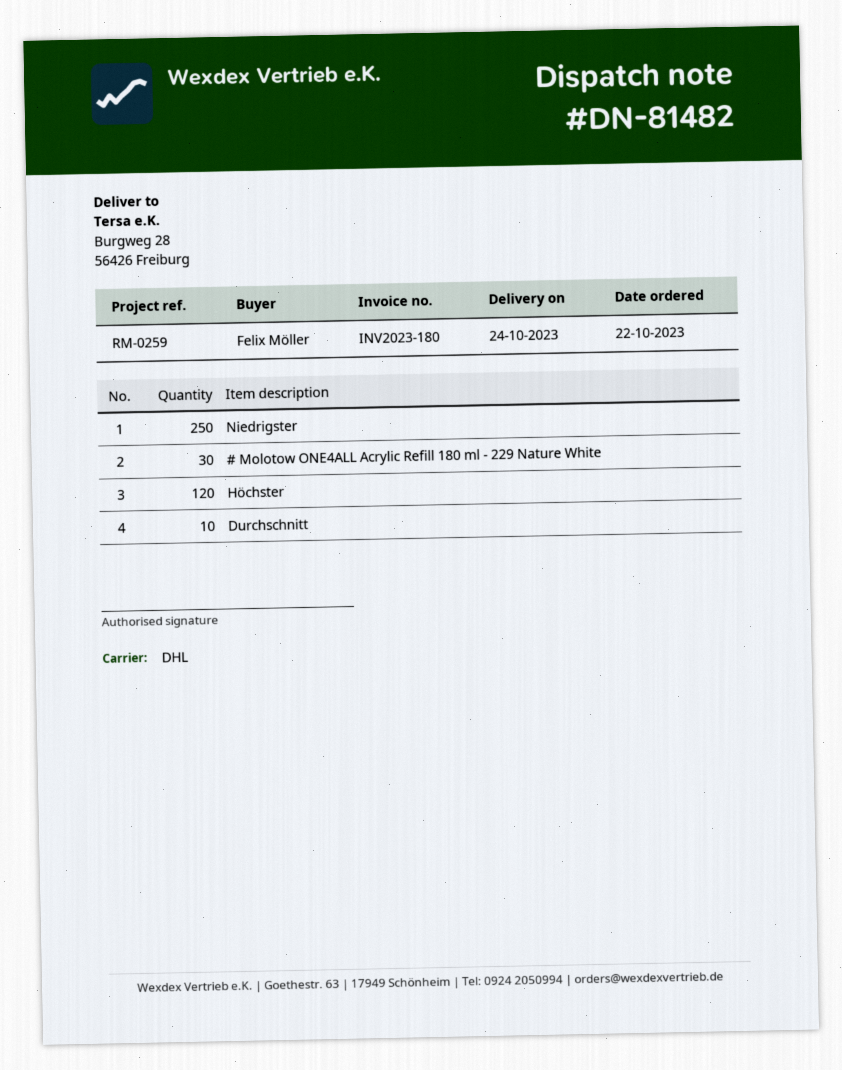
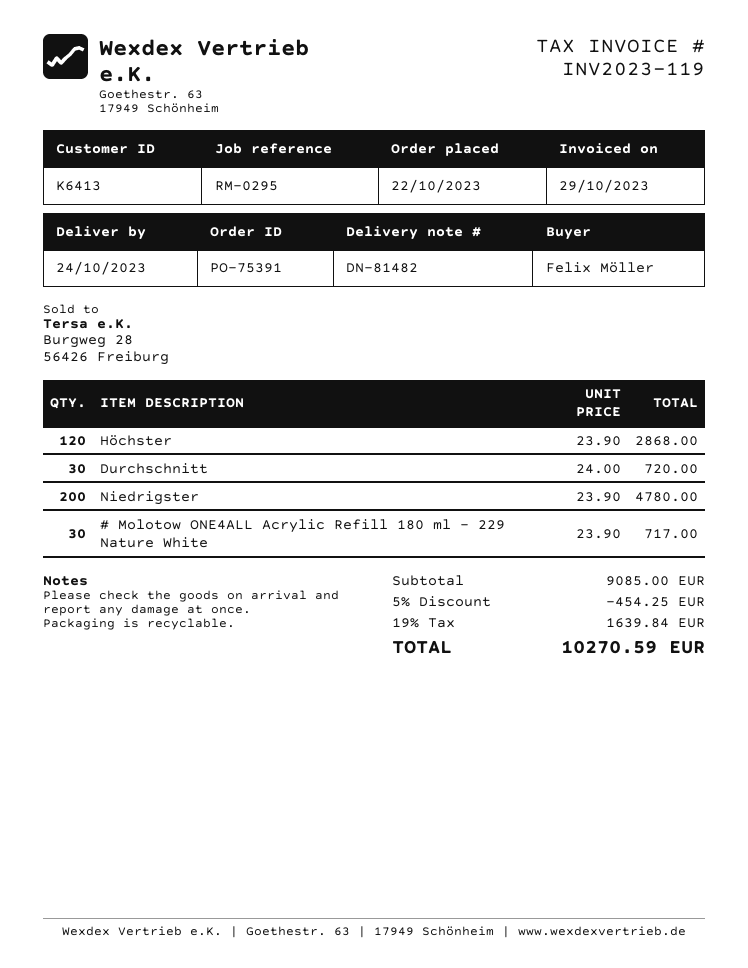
invoice number: INV2023-180 -> INV2023-119
reference: RM-0259 -> RM-0295
Niedrigster: 250 -> 200
Durchschnitt: 10 -> 30

